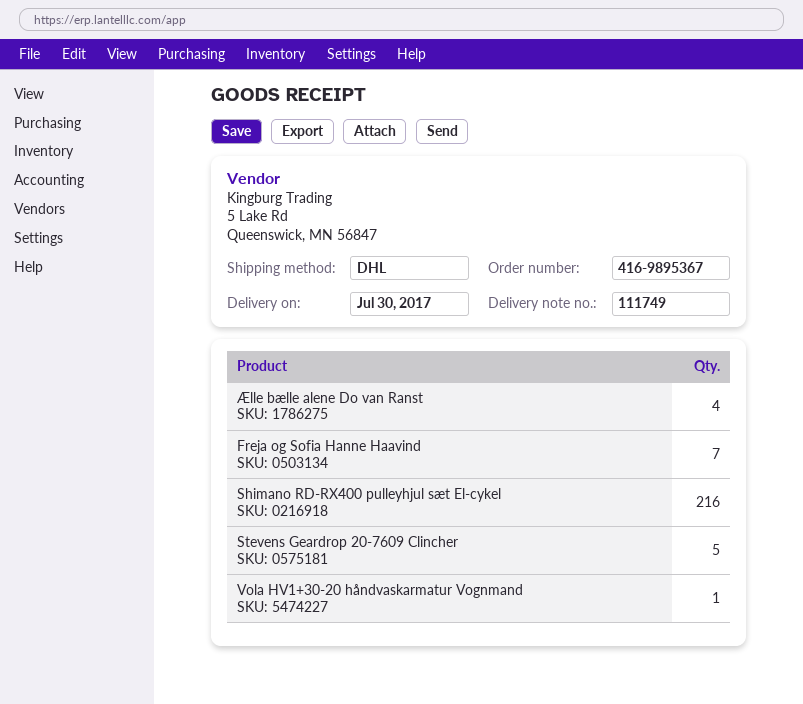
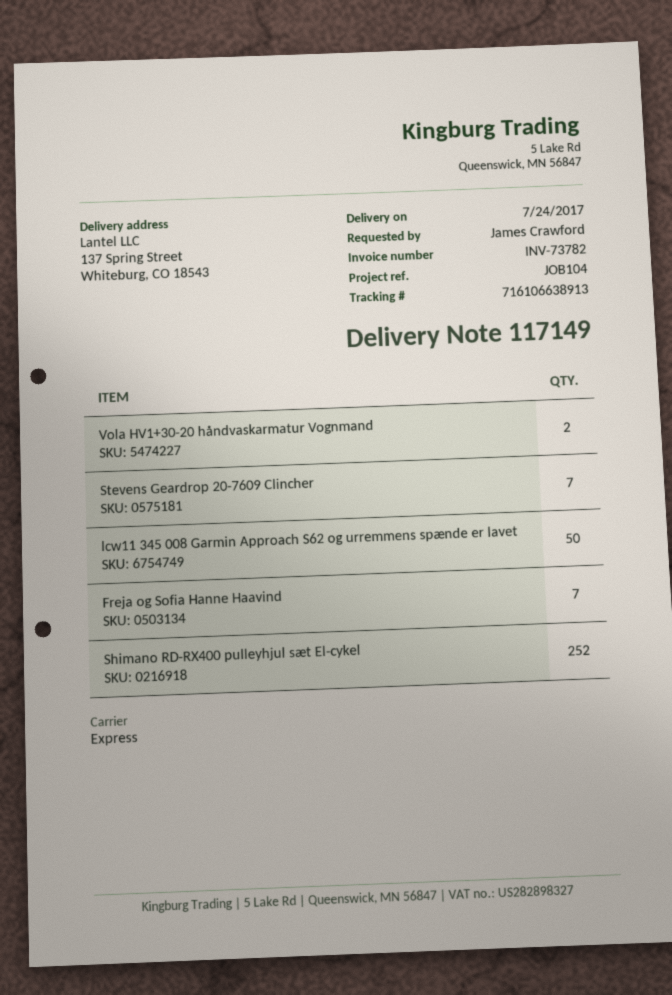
delivery note number: 111749 -> 117149
delivery date: 2017-07-30 -> 2017-07-24
shipping method: DHL -> express
Ælle bælle alene Do van Ranst: 4 -> none
Shimano RD-RX400 pulleyhjul sæt El-cykel: 216 -> 252
Stevens Geardrop 20-7609 Clincher: 5 -> 7
Vola HV1+30-20 håndvaskarmatur Vognmand: 1 -> 2
lcw11 345 008 Garmin Approach S62 og urremmens spænde er lavet: none -> 50

